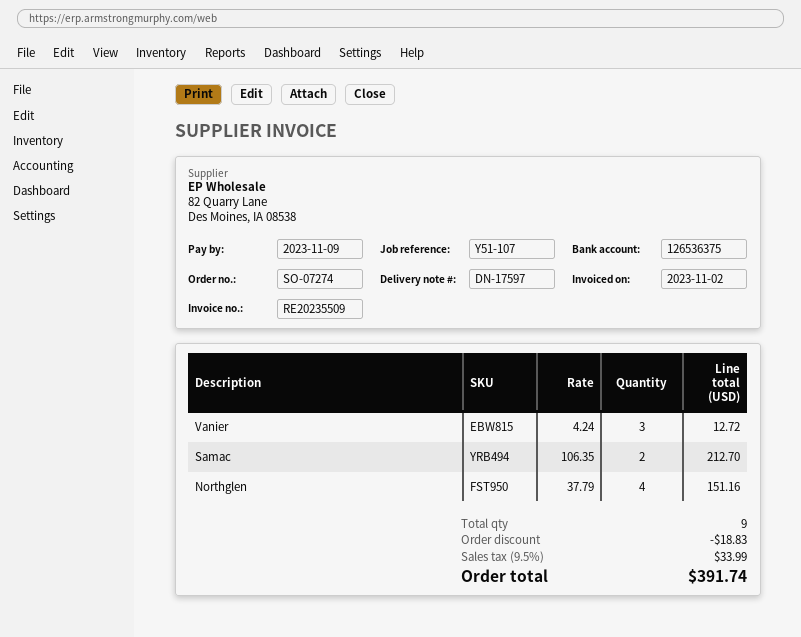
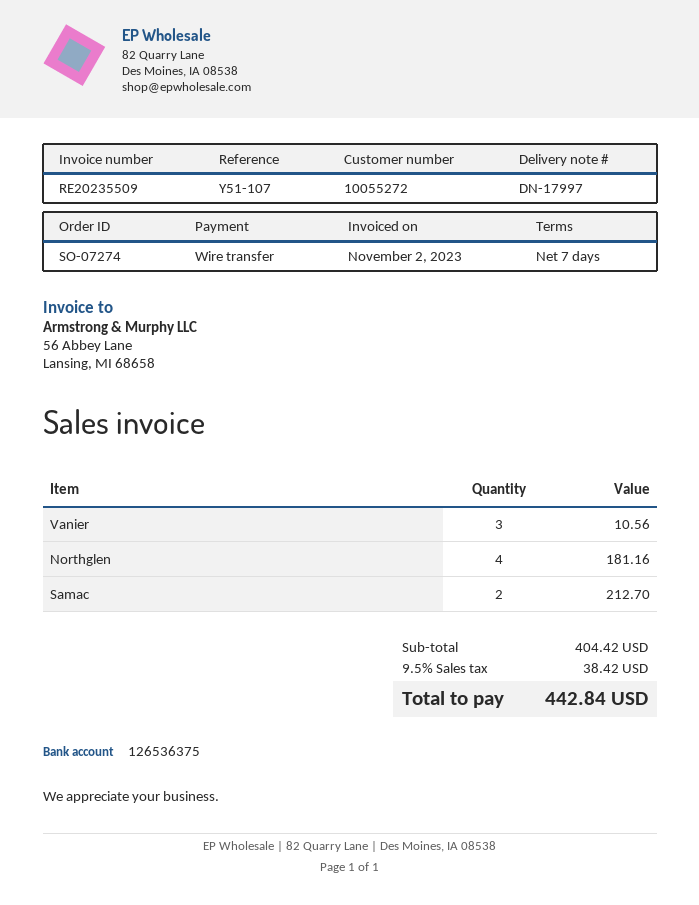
delivery note number: DN-17597 -> DN-17997
Vanier: 3 for 12.72 -> 3 for 10.56
Northglen: 4 for 151.16 -> 4 for 181.16
discount: 18.83 -> none
tax: 9.5% = 33.99 -> 9.5% = 38.42
total: 391.74 -> 442.84

